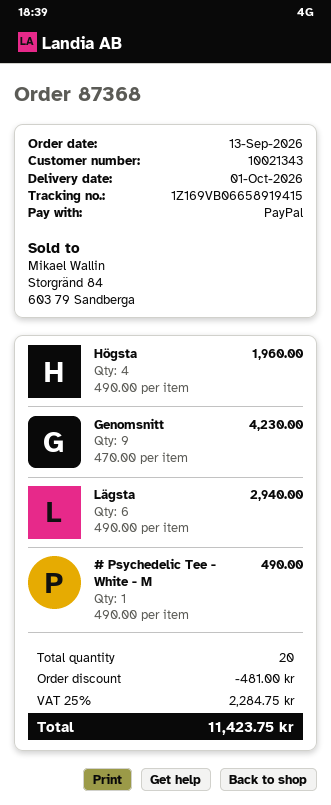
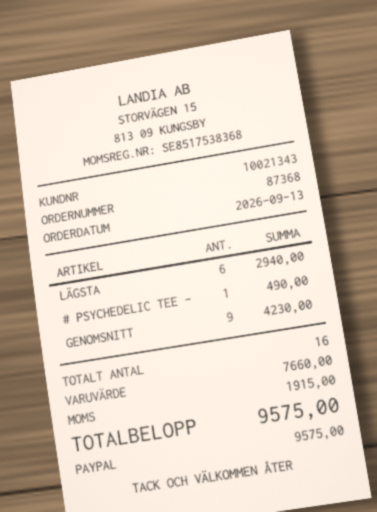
Högsta: 4 for 1960.00 -> none
total quantity: 20 -> 16
discount: 481.00 -> none
tax: 2284.75 -> 1915.00
total: 11423.75 -> 9575.00

